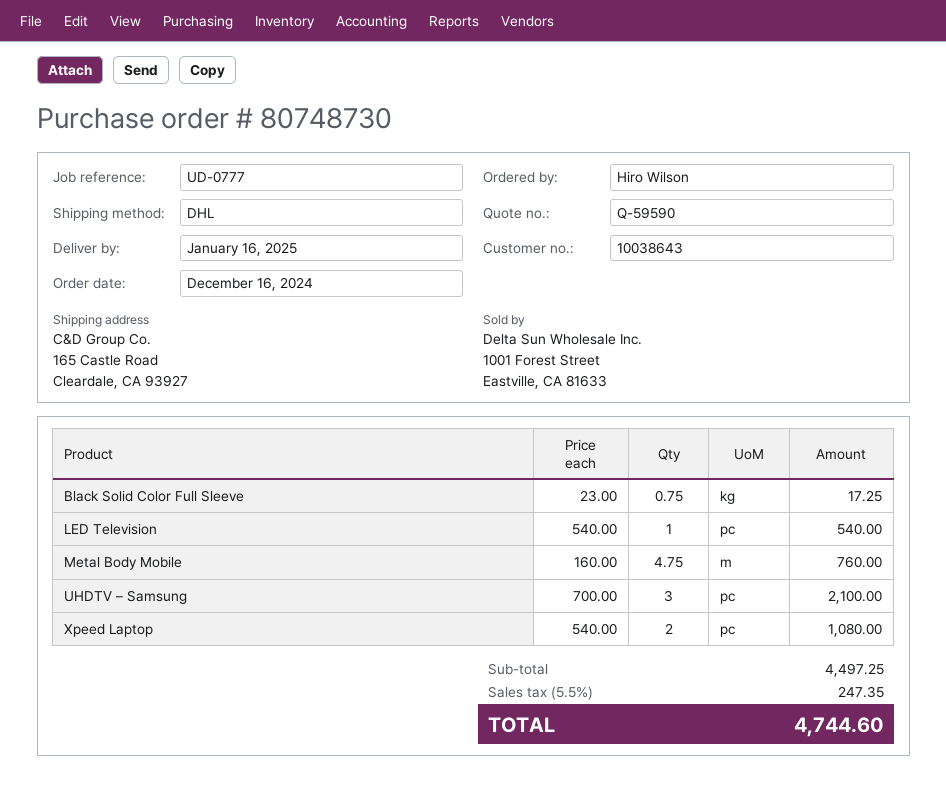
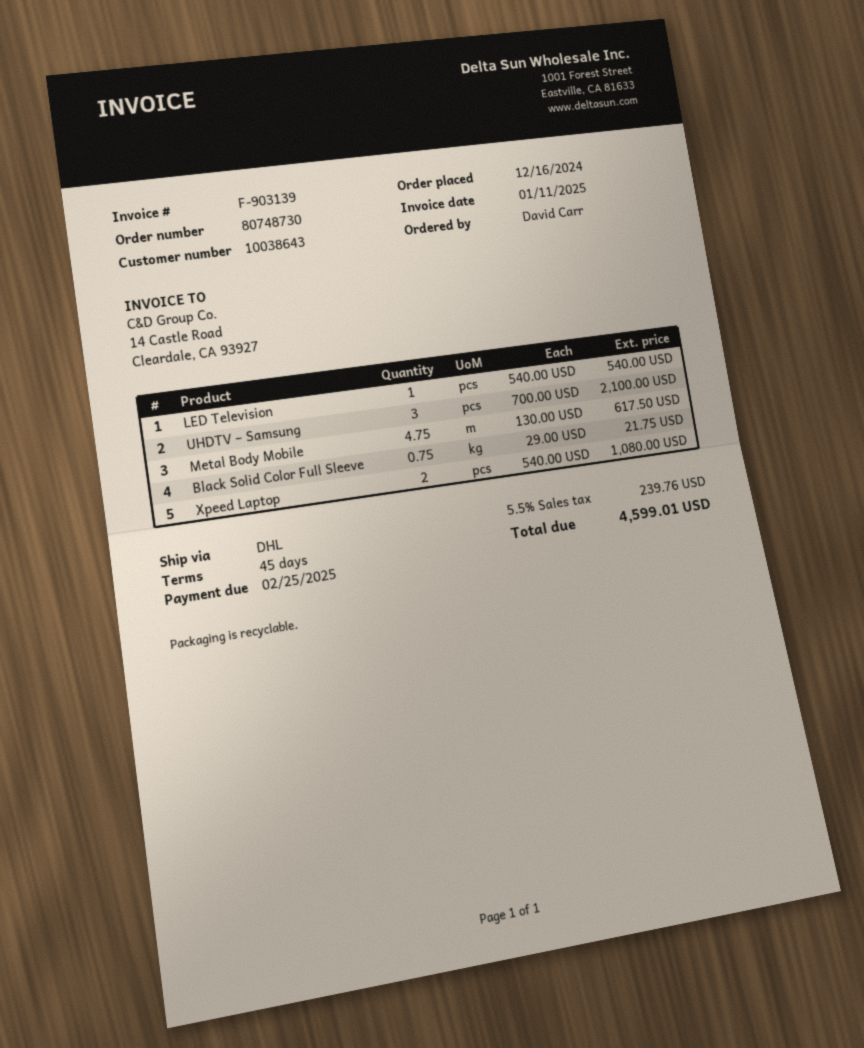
ordered by: Hiro Wilson -> David Carr
Black Solid Color Full Sleeve: 0.75 x 23.00 = 17.25 -> 0.75 x 29.00 = 21.75
Metal Body Mobile: 4.75 x 160.00 = 760.00 -> 4.75 x 130.00 = 617.50
tax: 5.5% = 247.35 -> 5.5% = 239.76
total: 4744.60 -> 4599.01

